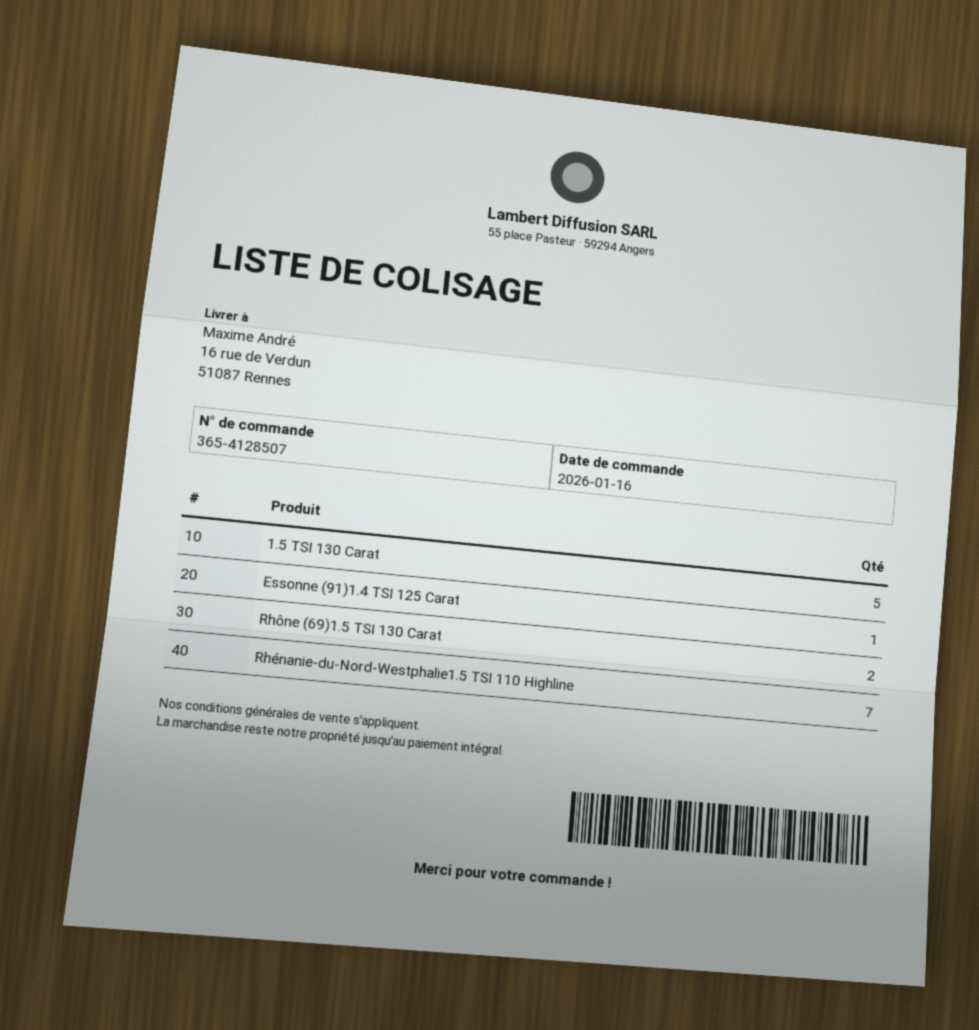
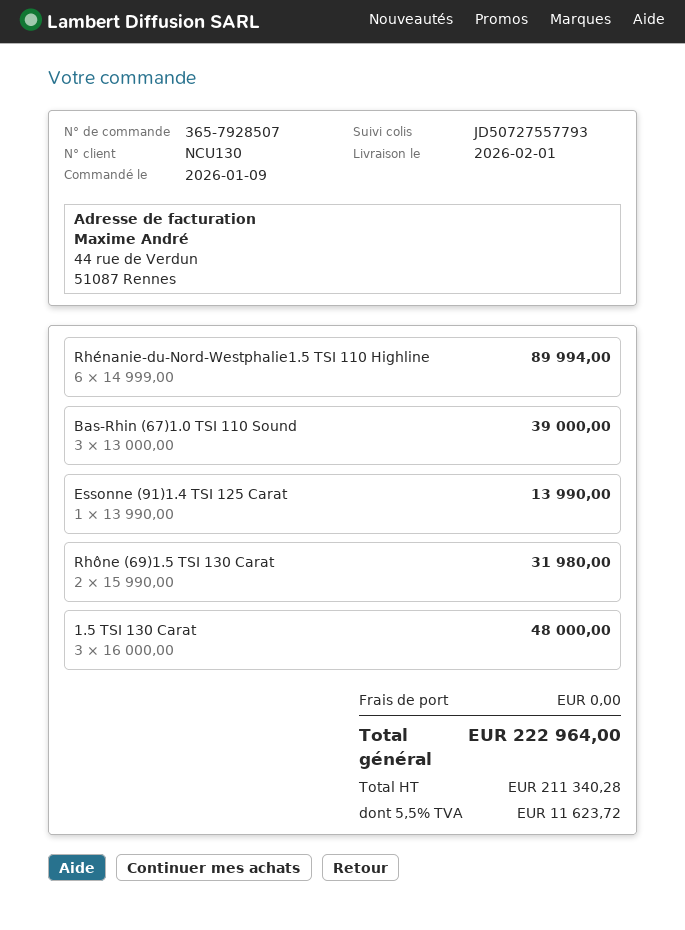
order number: 365-4128507 -> 365-7928507
order date: 2026-01-16 -> 2026-01-09
1.5 TSI 130 Carat: 5 -> 3
Rhénanie-du-Nord-Westphalie1.5 TSI 110 Highline: 7 -> 6
Bas-Rhin (67)1.0 TSI 110 Sound: none -> 3

